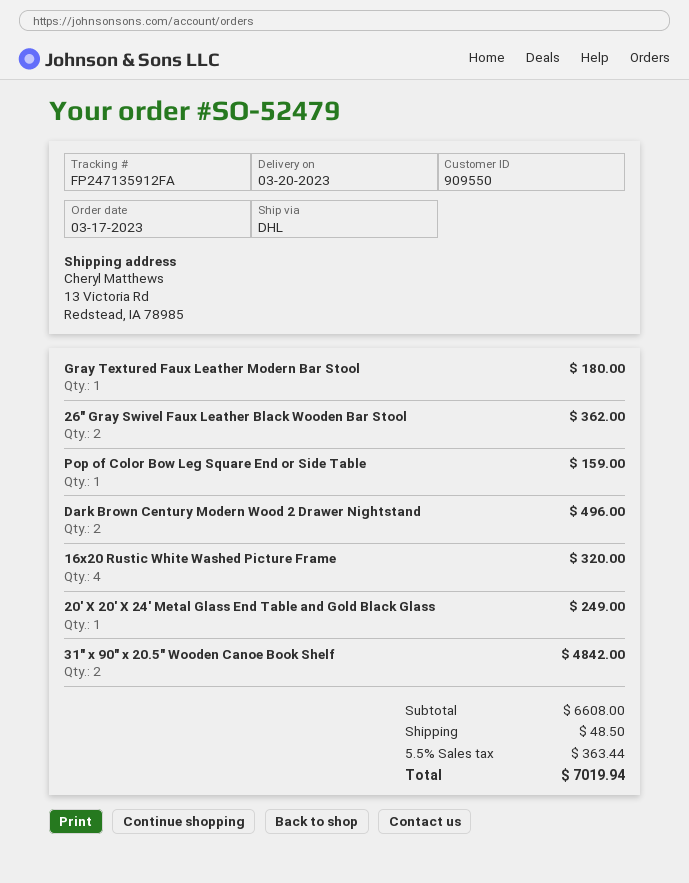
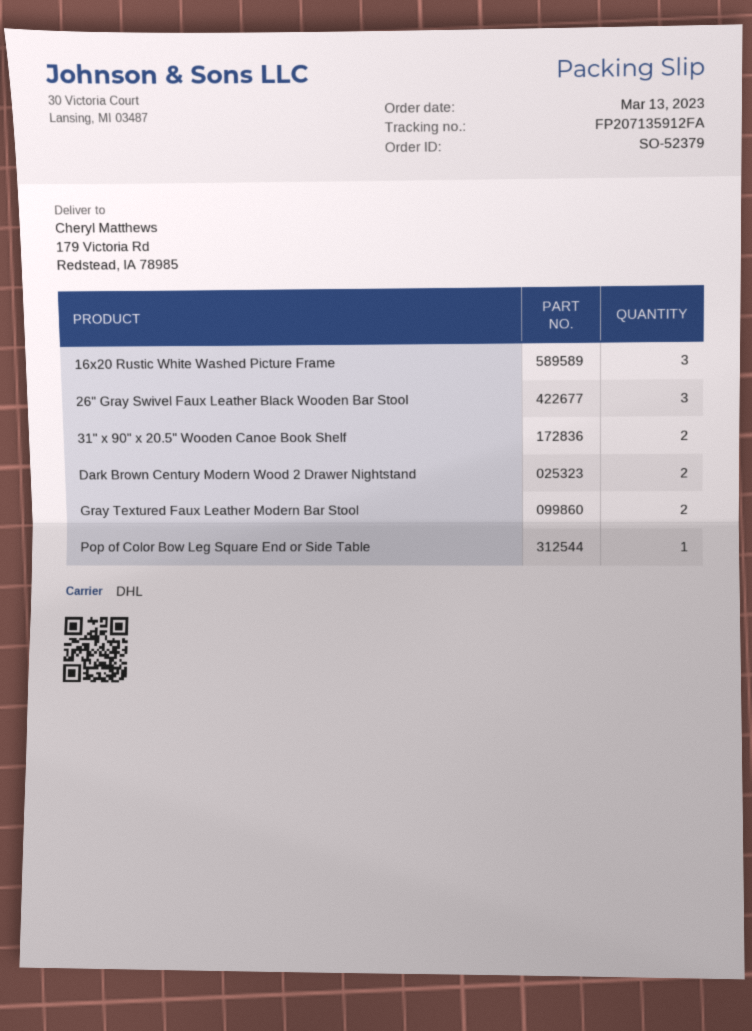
order number: SO-52479 -> SO-52379
order date: 2023-03-17 -> 2023-03-13
tracking number: FP247135912FA -> FP207135912FA
ship to: 13 Victoria Rd, Redstead, IA 78985 -> 179 Victoria Rd, Redstead, IA 78985
Gray Textured Faux Leather Modern Bar Stool: 1 -> 2
26" Gray Swivel Faux Leather Black Wooden Bar Stool: 2 -> 3
16x20 Rustic White Washed Picture Frame: 4 -> 3
20' X 20' X 24' Metal Glass End Table and Gold Black Glass: 1 -> none

